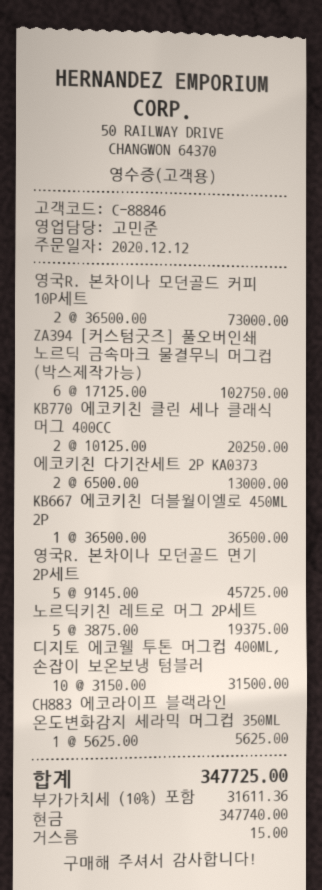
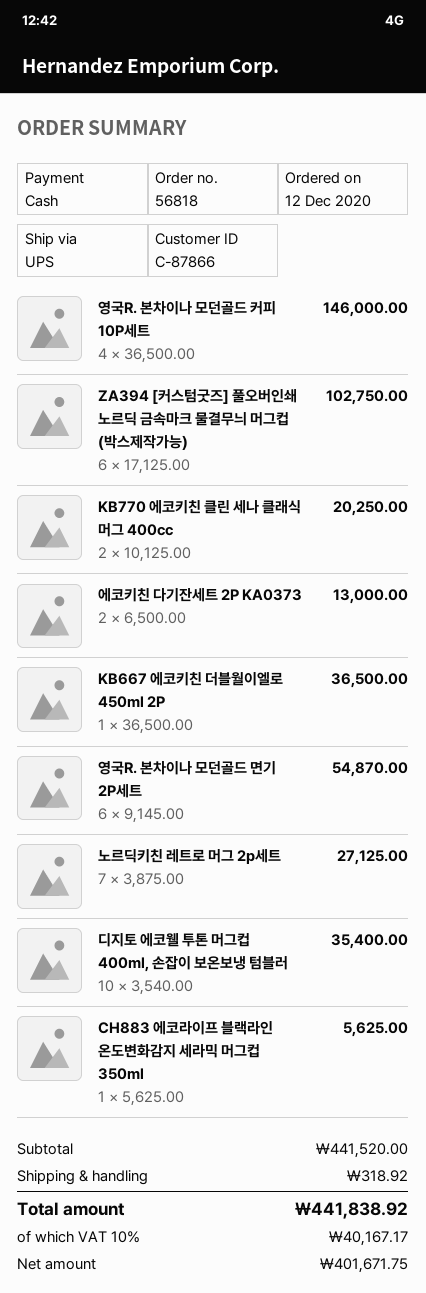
customer number: C-88846 -> C-87866
영국R. 본차이나 모던골드 커피 10P세트: 2 x 36500.00 = 73000.00 -> 4 x 36500.00 = 146000.00
영국R. 본차이나 모던골드 면기 2P세트: 5 x 9145.00 = 45725.00 -> 6 x 9145.00 = 54870.00
노르딕키친 레트로 머그 2P세트: 5 x 3875.00 = 19375.00 -> 7 x 3875.00 = 27125.00
디지토 에코웰 투톤 머그컵 400ML, 손잡이 보온보냉 텀블러: 10 x 3150.00 = 31500.00 -> 10 x 3540.00 = 35400.00
shipping: none -> 318.92
tax: 10% = 31611.36 -> 10% = 40167.17
total: 347725.00 -> 441838.92

